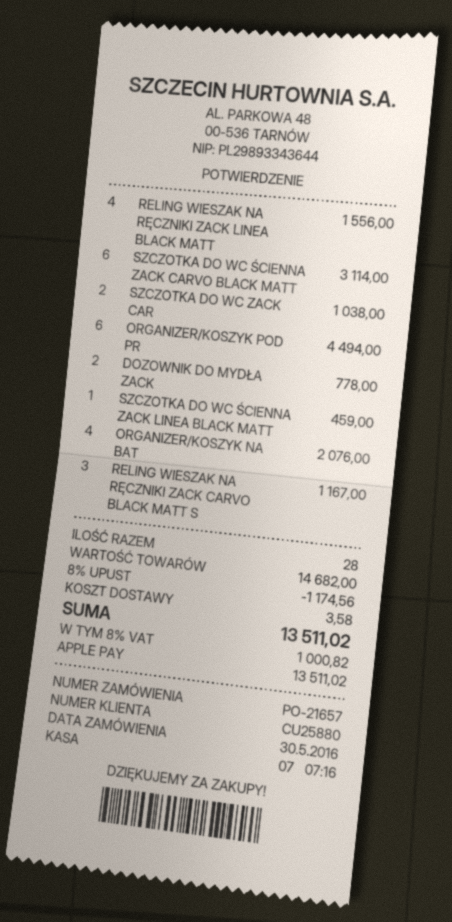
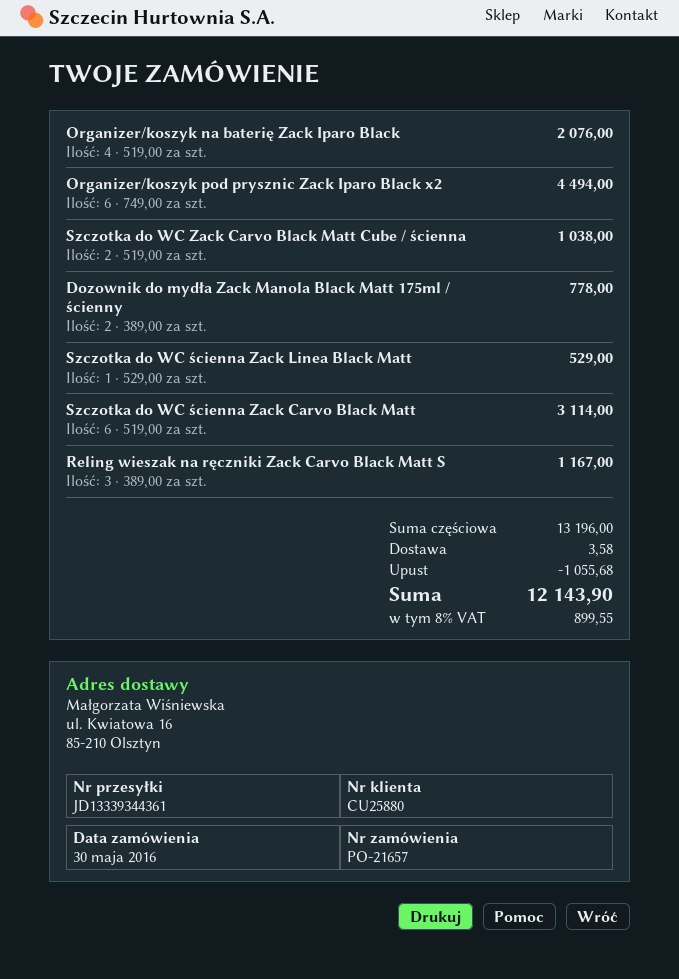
RELING WIESZAK NA RĘCZNIKI ZACK LINEA BLACK MATT: 4 for 1556.00 -> none
SZCZOTKA DO WC ŚCIENNA ZACK LINEA BLACK MATT: 1 for 459.00 -> 1 for 529.00
subtotal: 14682.00 -> 13196.00
discount: 1174.56 -> 1055.68
tax: 8% = 1000.82 -> 8% = 899.55
total: 13511.02 -> 12143.90

